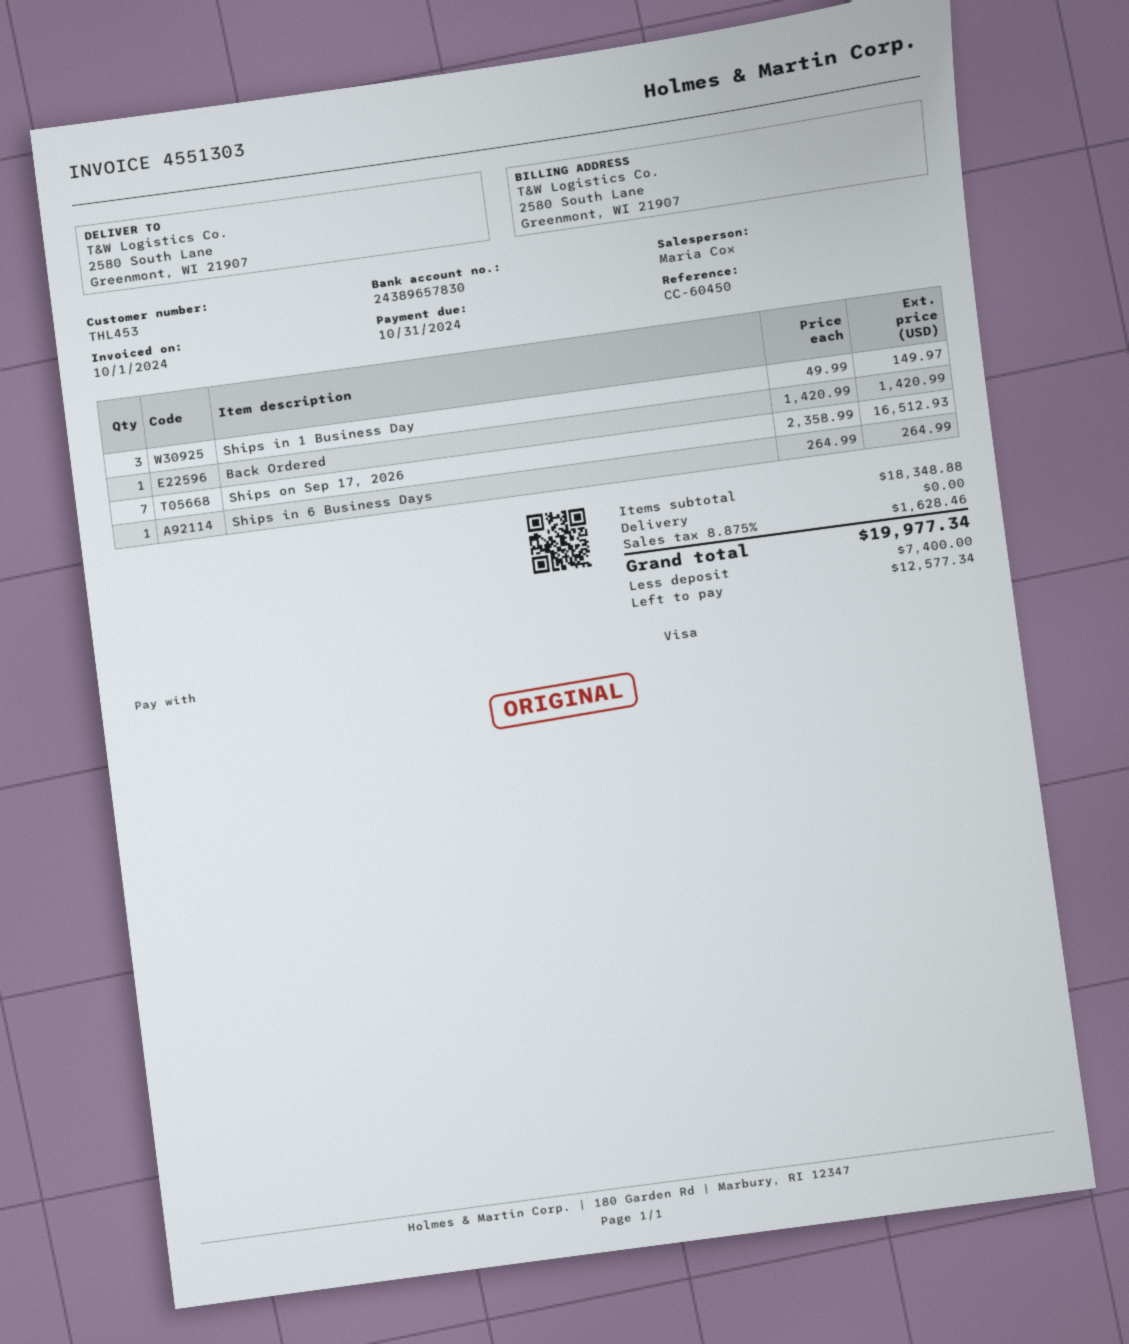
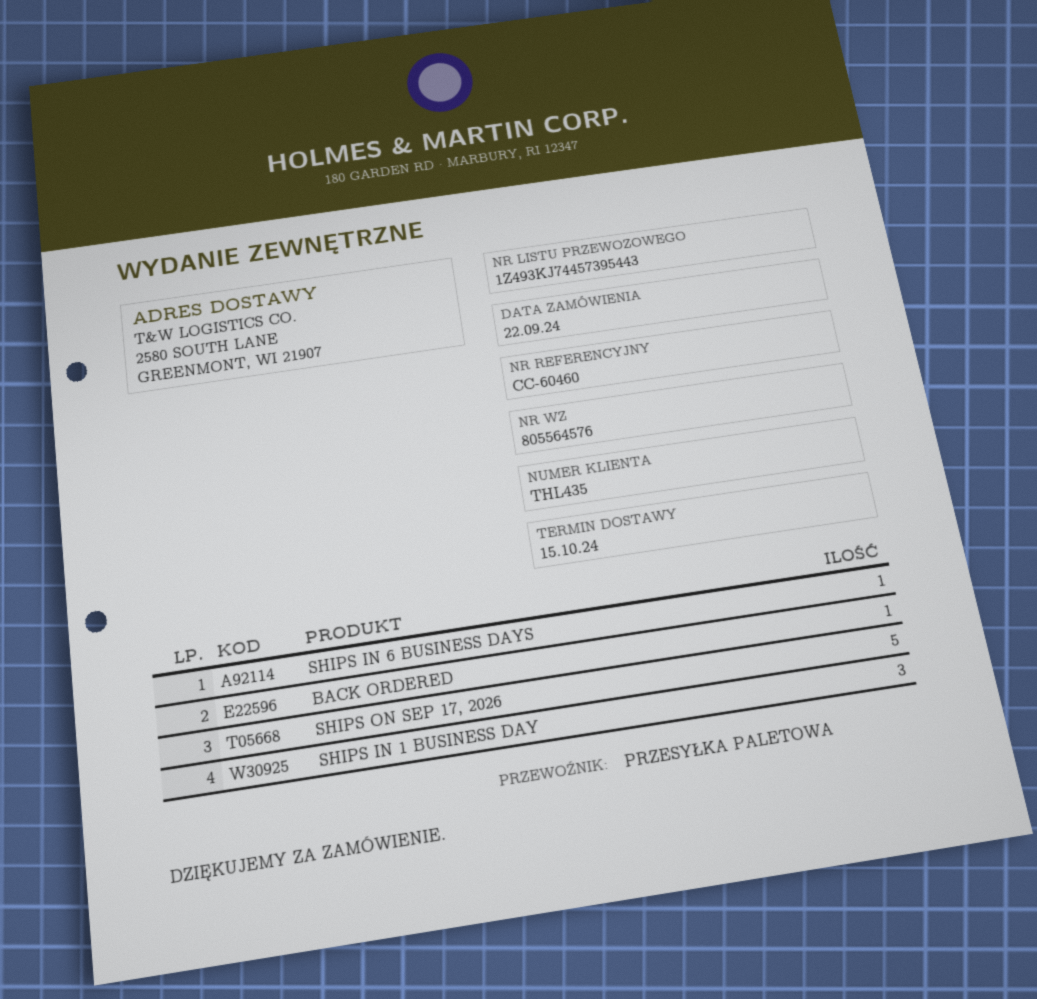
customer number: THL453 -> THL435
reference: CC-60450 -> CC-60460
Ships on Sep 17, 2026: 7 -> 5

